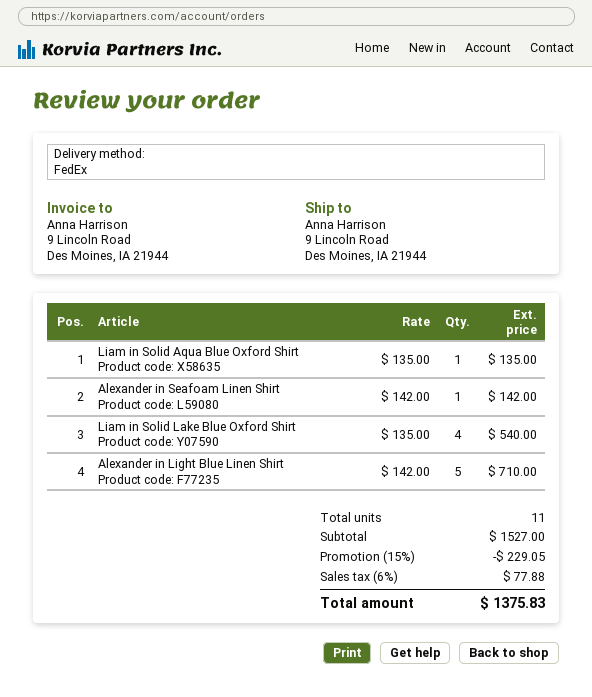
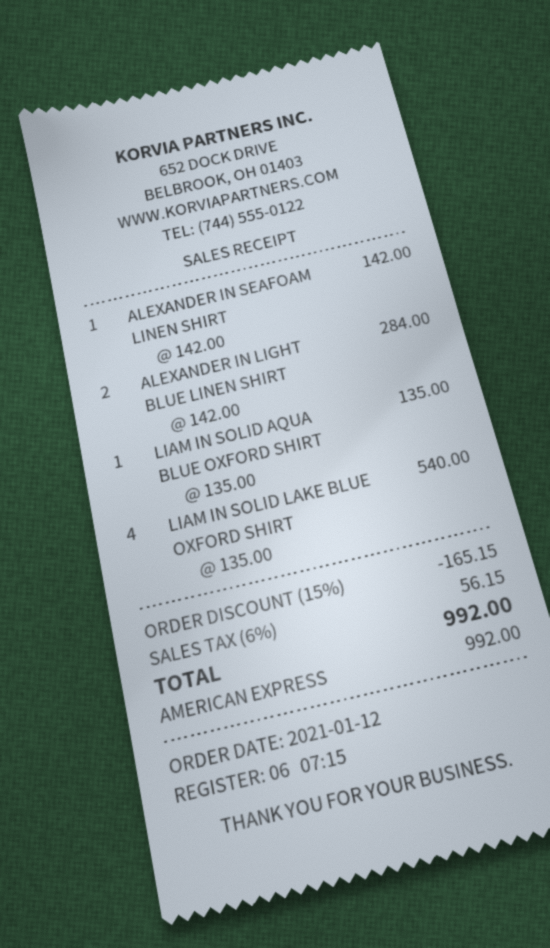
Alexander in Light Blue Linen Shirt: 5 x 142.00 = 710.00 -> 2 x 142.00 = 284.00
discount: 15% = 229.05 -> 15% = 165.15
tax: 6% = 77.88 -> 6% = 56.15
total: 1375.83 -> 992.00

